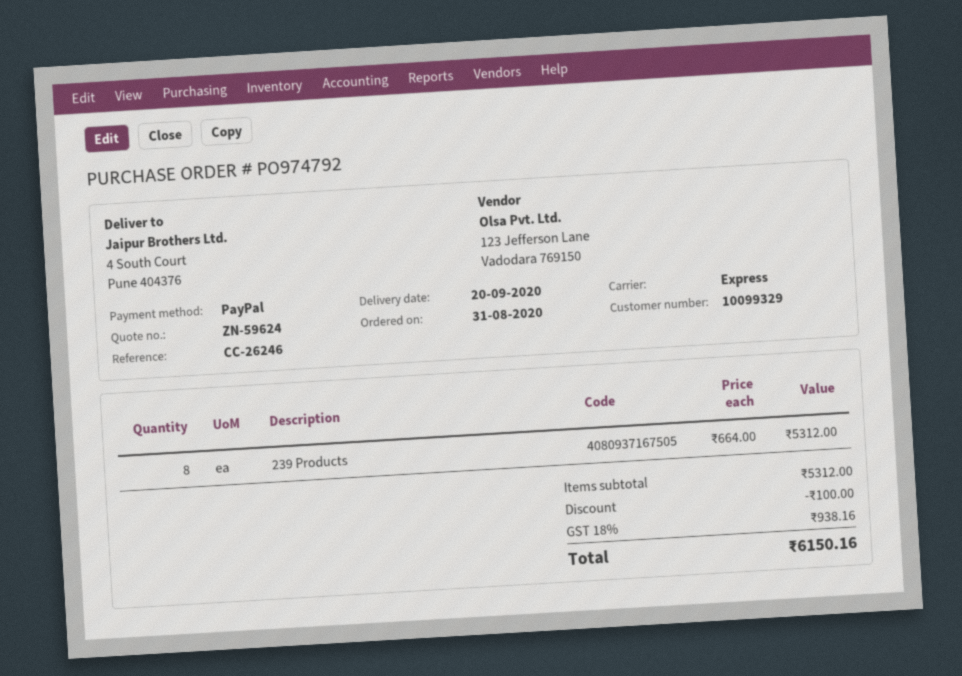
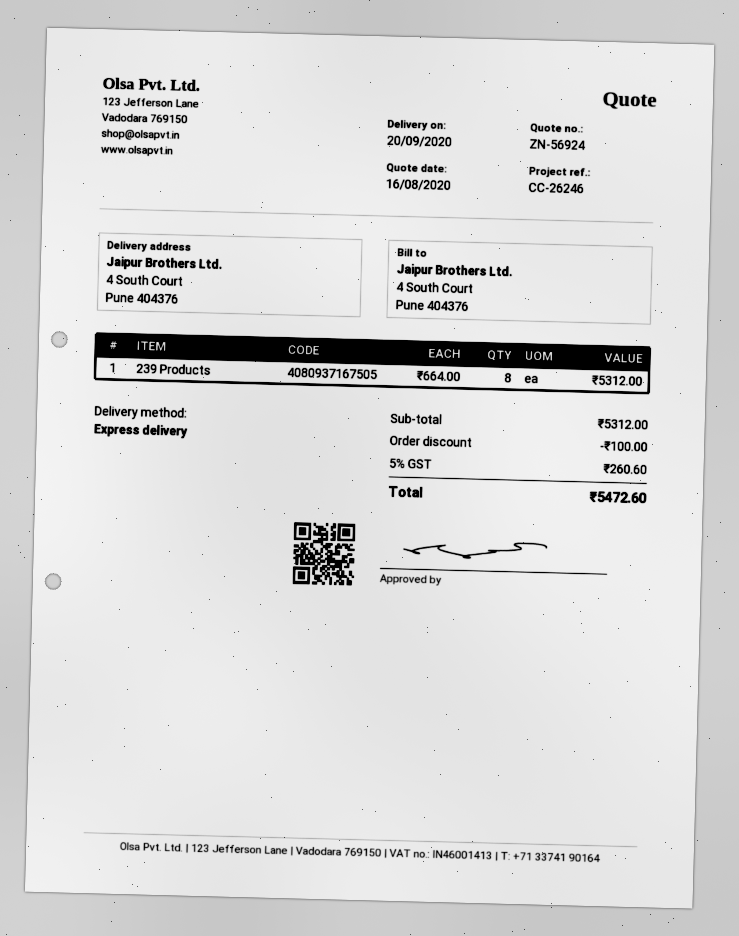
quote number: ZN-59624 -> ZN-56924
tax: 18% = 938.16 -> 5% = 260.60
total: 6150.16 -> 5472.60

